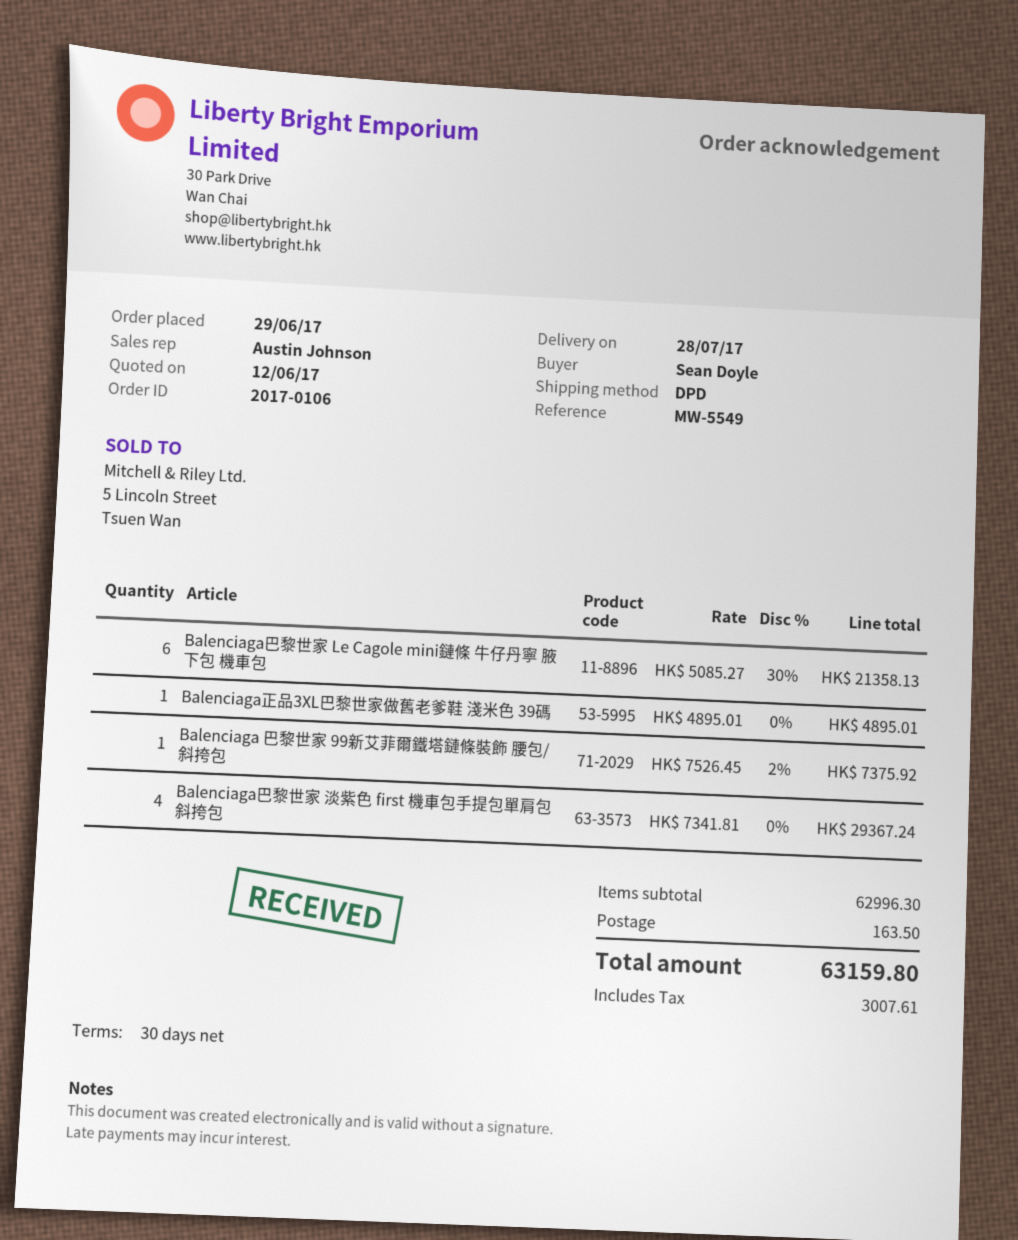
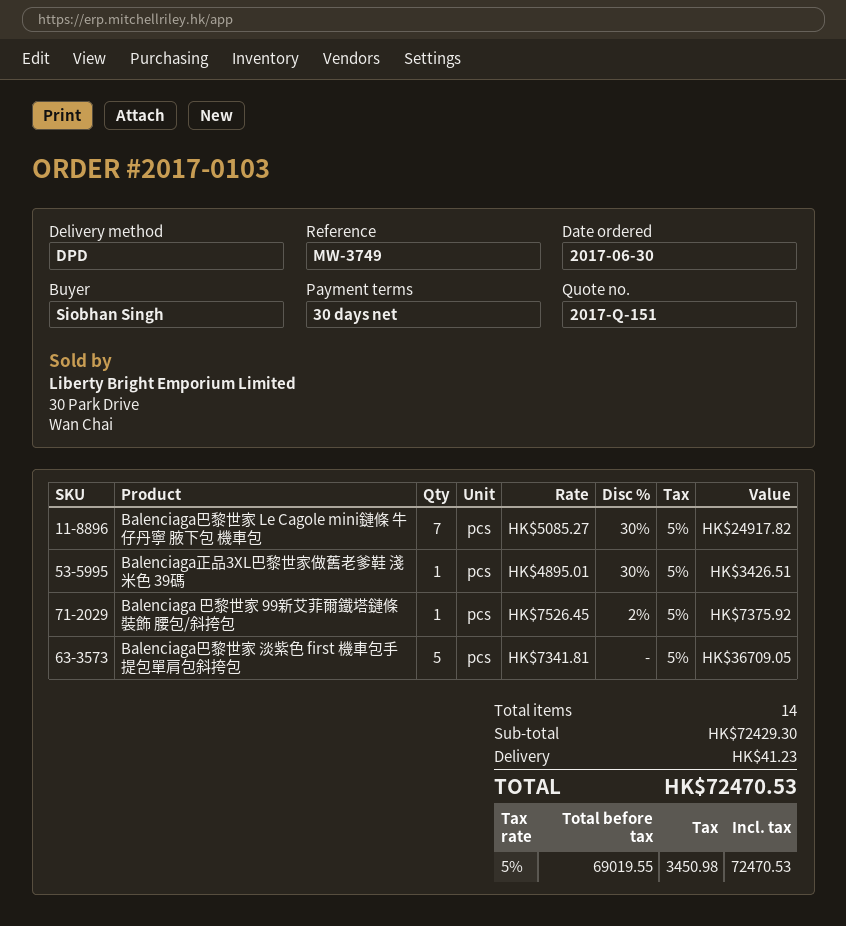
order number: 2017-0106 -> 2017-0103
order date: 2017-06-29 -> 2017-06-30
reference: MW-5549 -> MW-3749
ordered by: Sean Doyle -> Siobhan Singh
Balenciaga巴黎世家 Le Cagole mini鏈條 牛仔丹寧 腋下包 機車包: 6 x 5085.27 - 30% = 21358.13 -> 7 x 5085.27 - 30% = 24917.82
Balenciaga正品3XL巴黎世家做舊老爹鞋 淺米色 39碼: 1 x 4895.01 = 4895.01 -> 1 x 4895.01 - 30% = 3426.51
Balenciaga巴黎世家 淡紫色 first 機車包手提包單肩包斜挎包: 4 x 7341.81 = 29367.24 -> 5 x 7341.81 = 36709.05
subtotal: 62996.30 -> 72429.30
shipping: 163.50 -> 41.23
tax: 3007.61 -> 3450.98
total: 63159.80 -> 72470.53

